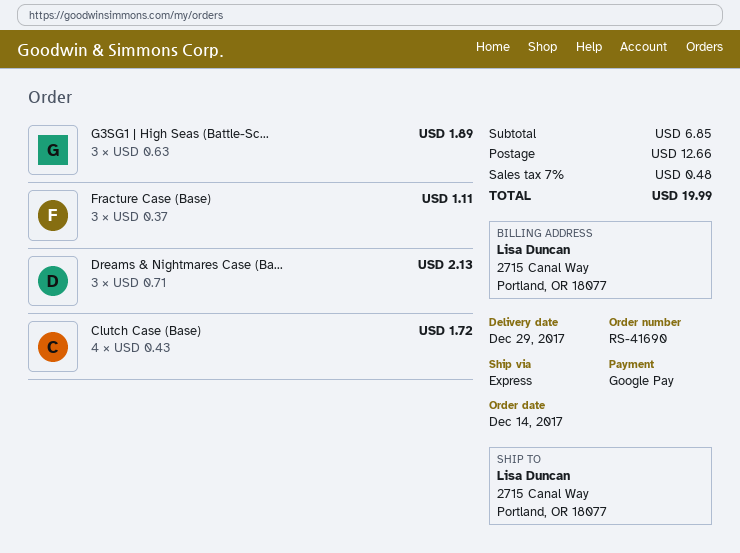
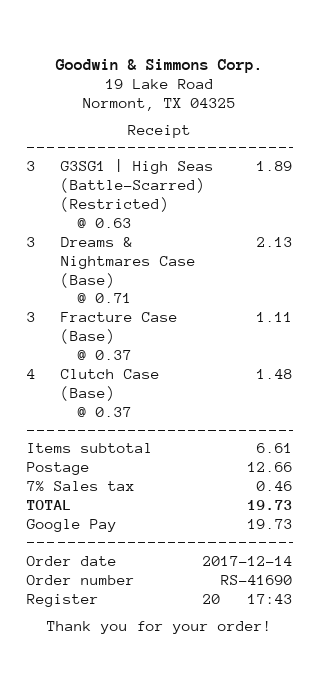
Clutch Case (Base): 4 x 0.43 = 1.72 -> 4 x 0.37 = 1.48
subtotal: 6.85 -> 6.61
tax: 7% = 0.48 -> 7% = 0.46
total: 19.99 -> 19.73

